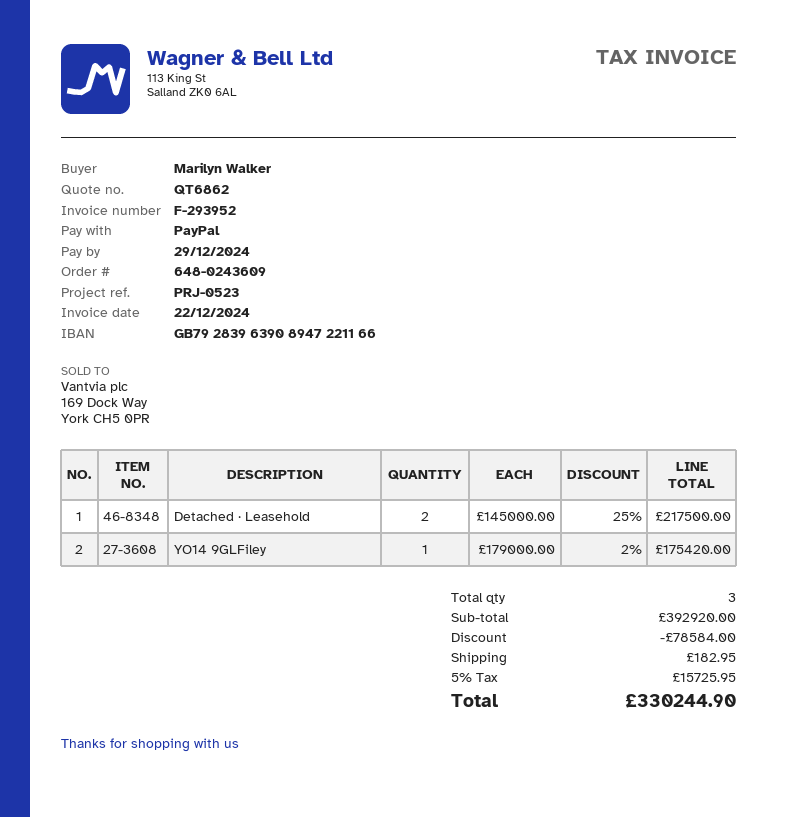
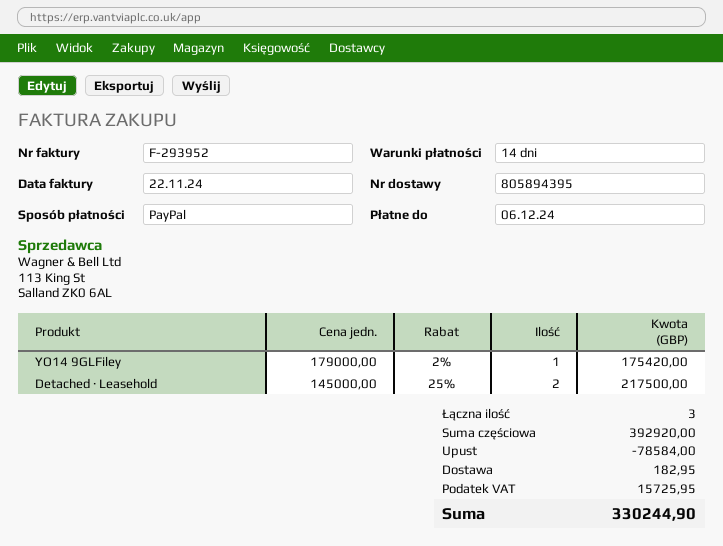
invoice date: 2024-12-22 -> 2024-11-22
due date: 2024-12-29 -> 2024-12-06

